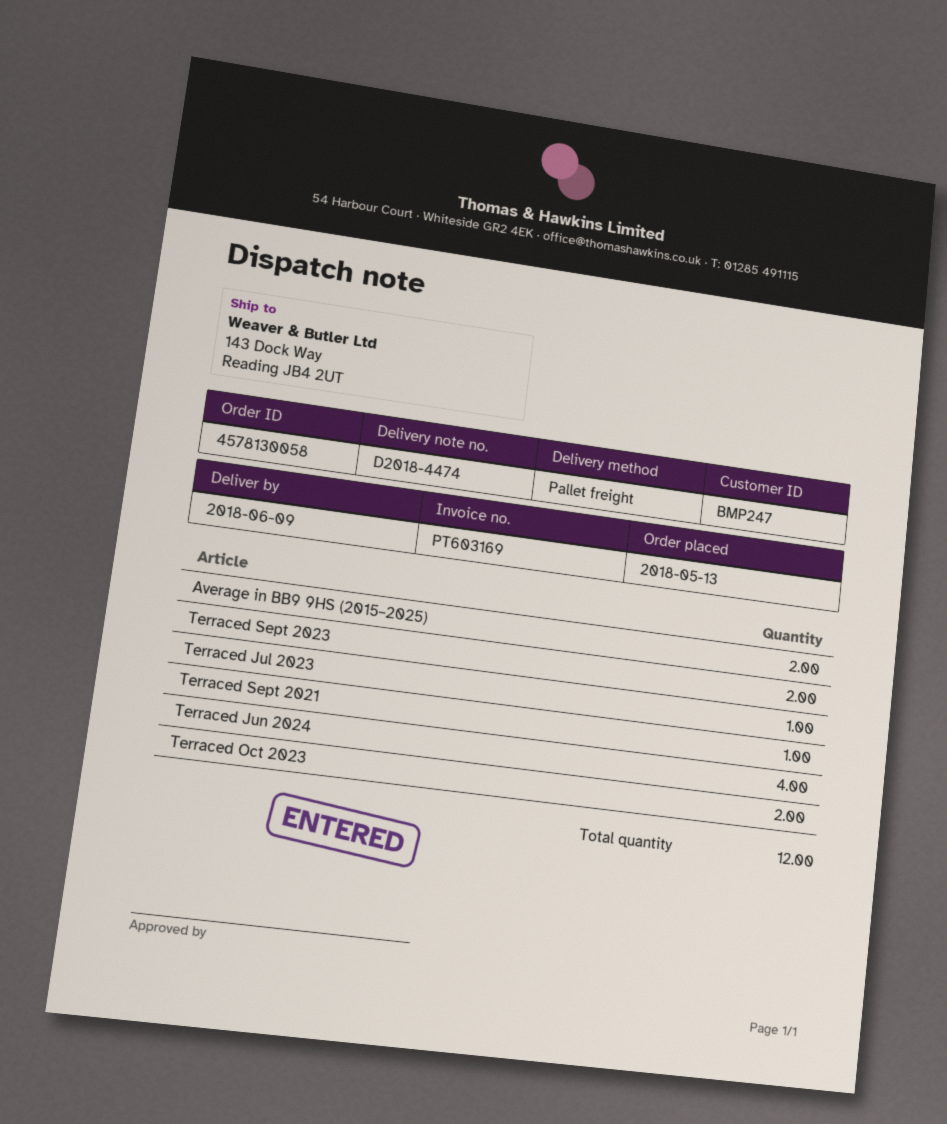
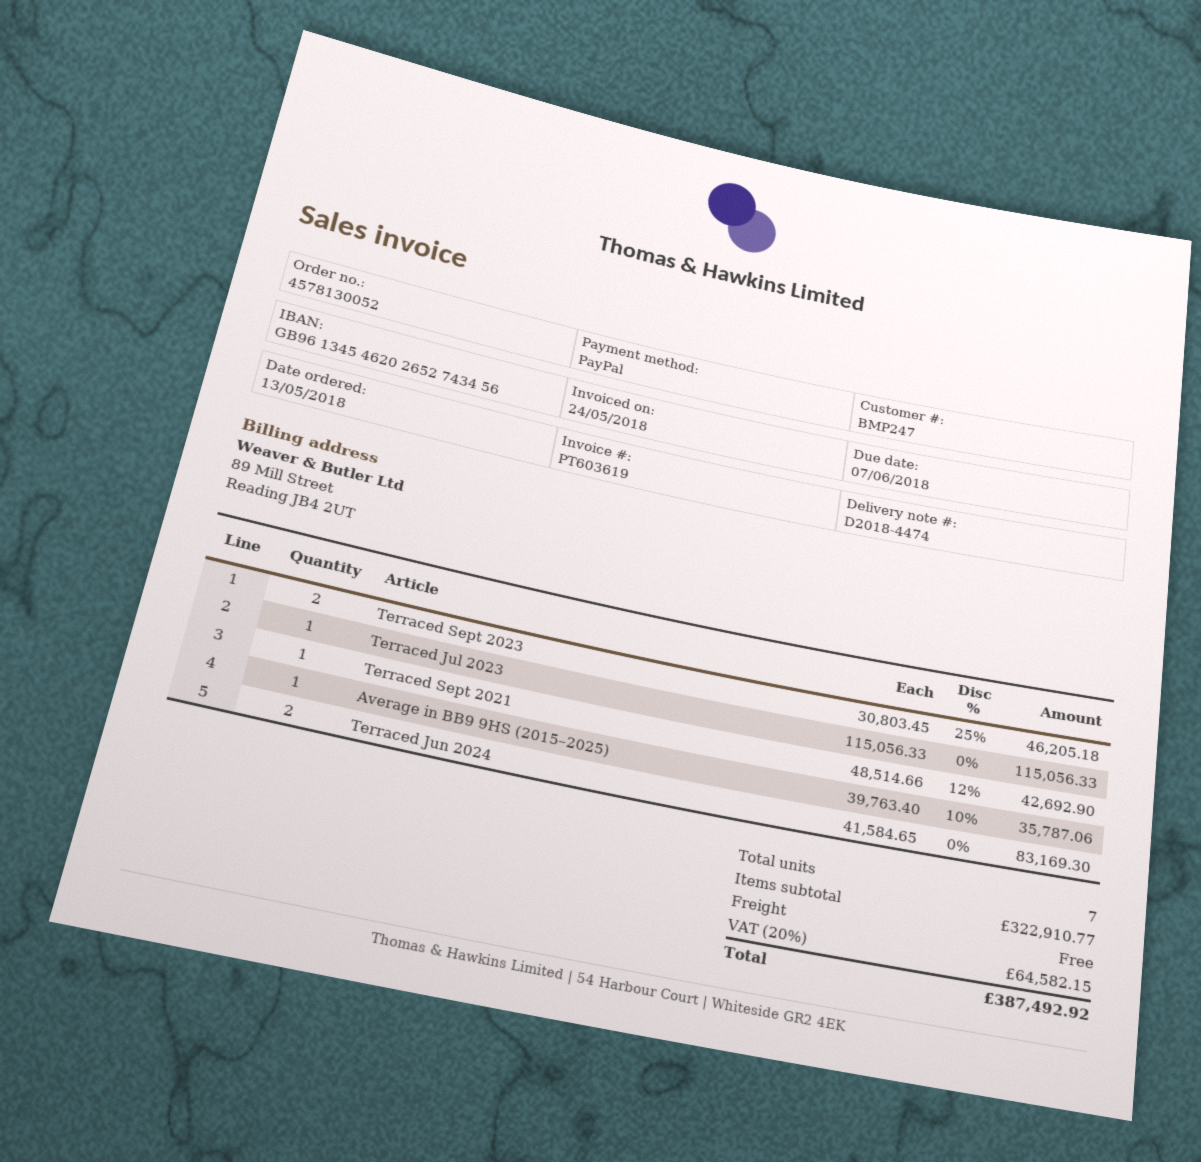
order number: 4578130058 -> 4578130052
invoice number: PT603169 -> PT603619
Average in BB9 9HS (2015–2025): 2 -> 1
Terraced Jun 2024: 4 -> 2
Terraced Oct 2023: 2 -> none
total quantity: 12 -> 7

